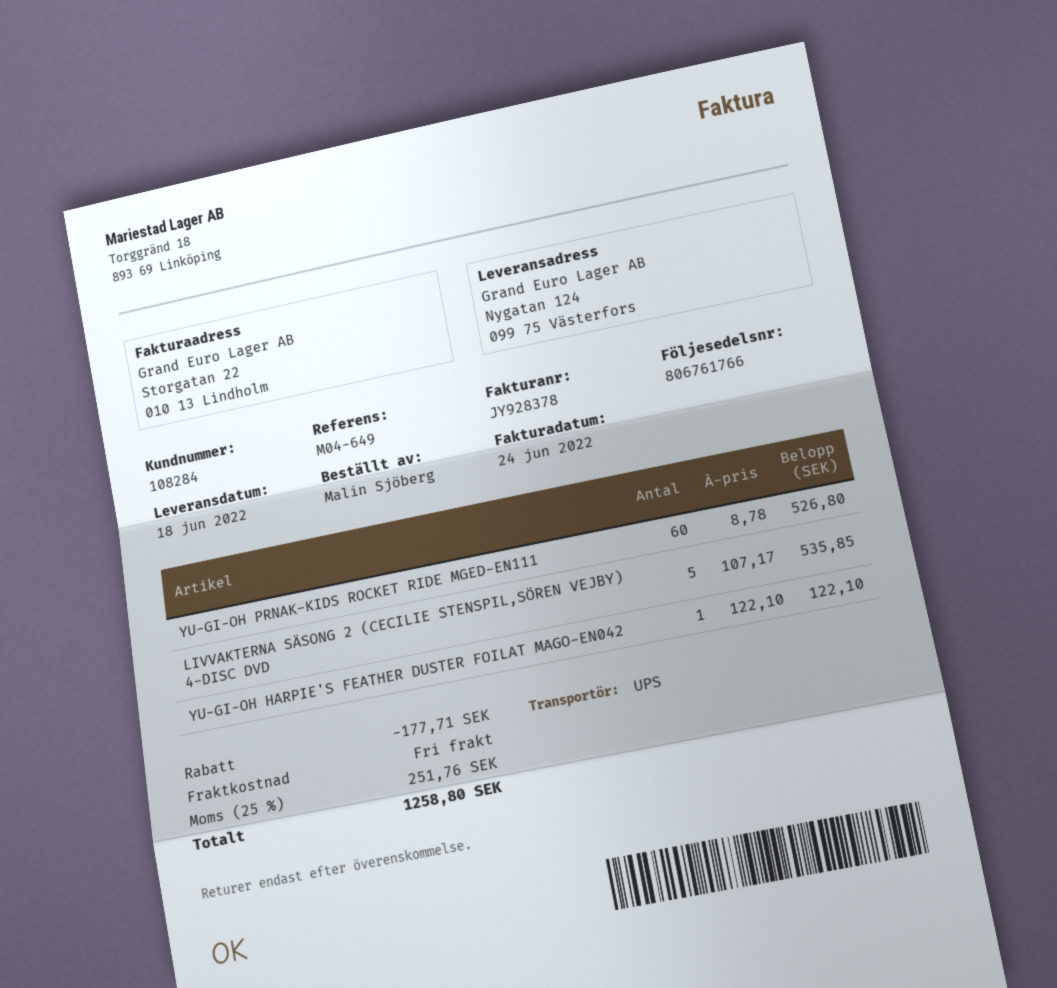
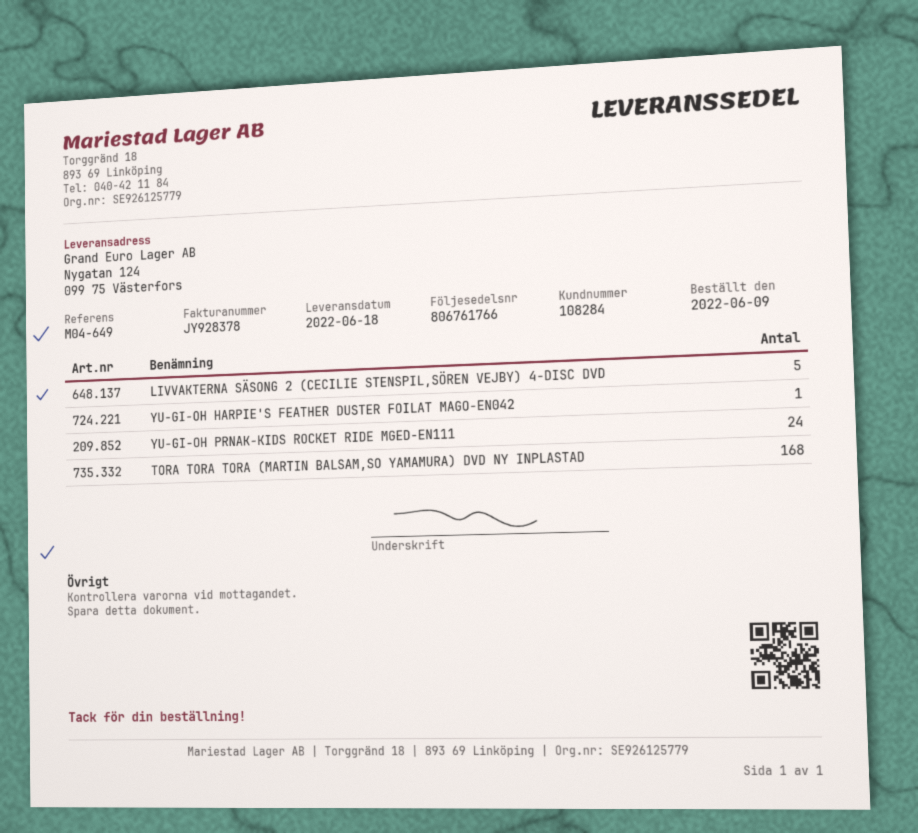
YU-GI-OH PRNAK-KIDS ROCKET RIDE MGED-EN111: 60 -> 24
TORA TORA TORA (MARTIN BALSAM,SO YAMAMURA) DVD NY INPLASTAD: none -> 168

